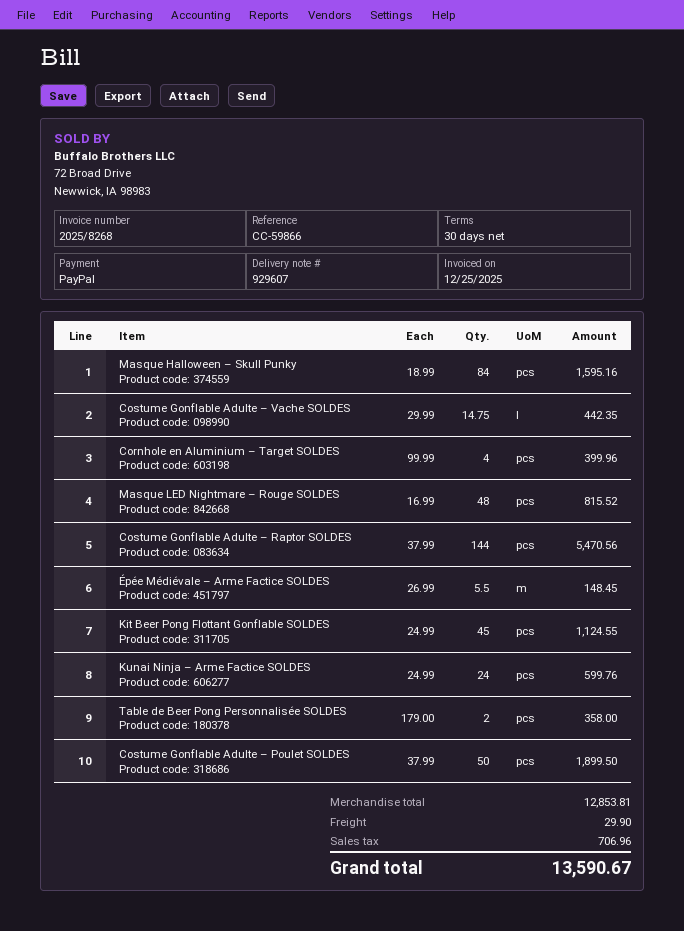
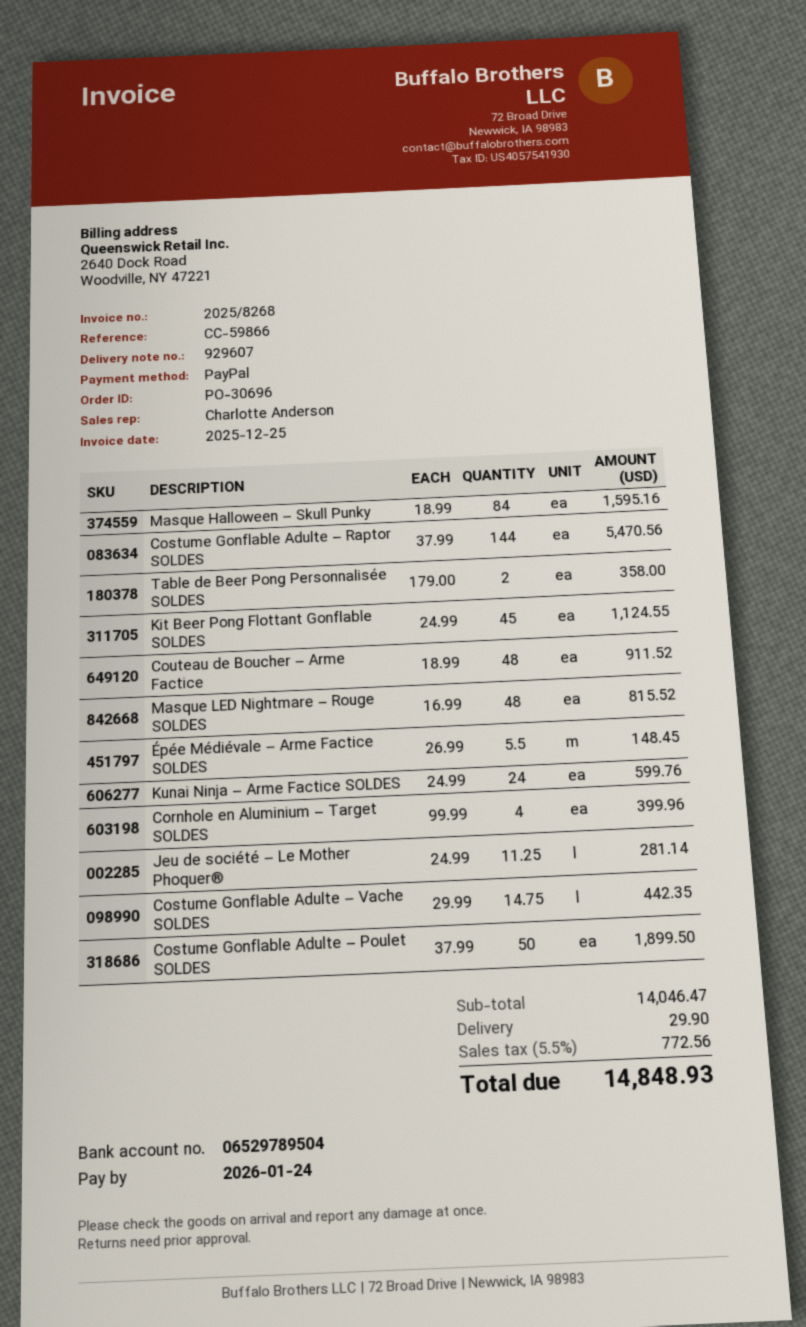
Couteau de Boucher – Arme Factice: none -> 48 x 18.99 = 911.52
Jeu de société – Le Mother Phoquer®: none -> 11.25 x 24.99 = 281.14
subtotal: 12853.81 -> 14046.47
tax: 706.96 -> 772.56
total: 13590.67 -> 14848.93

